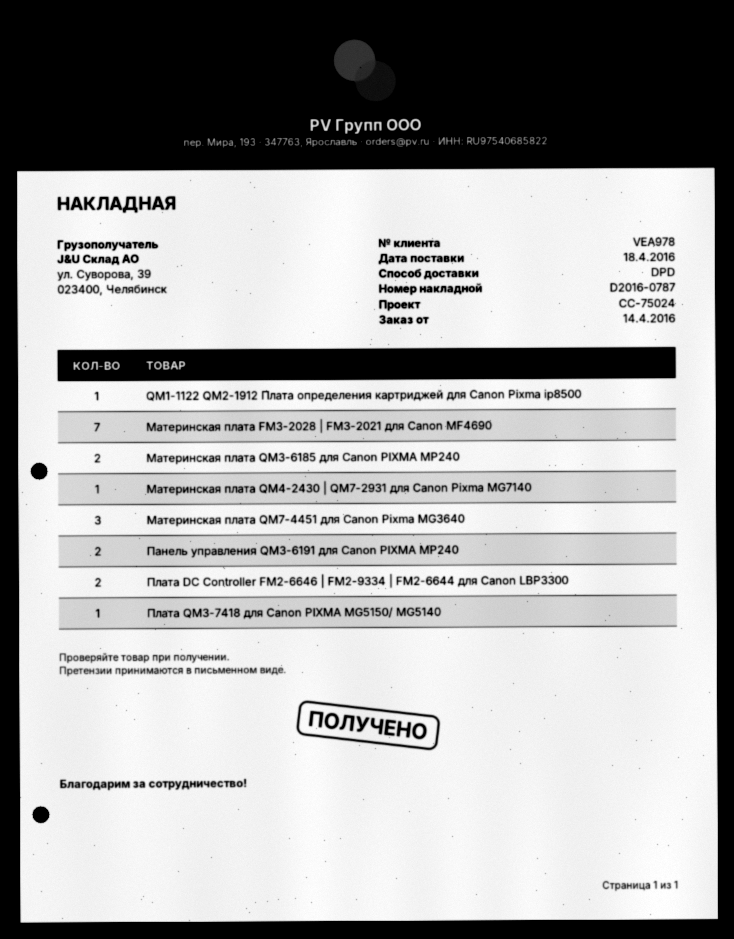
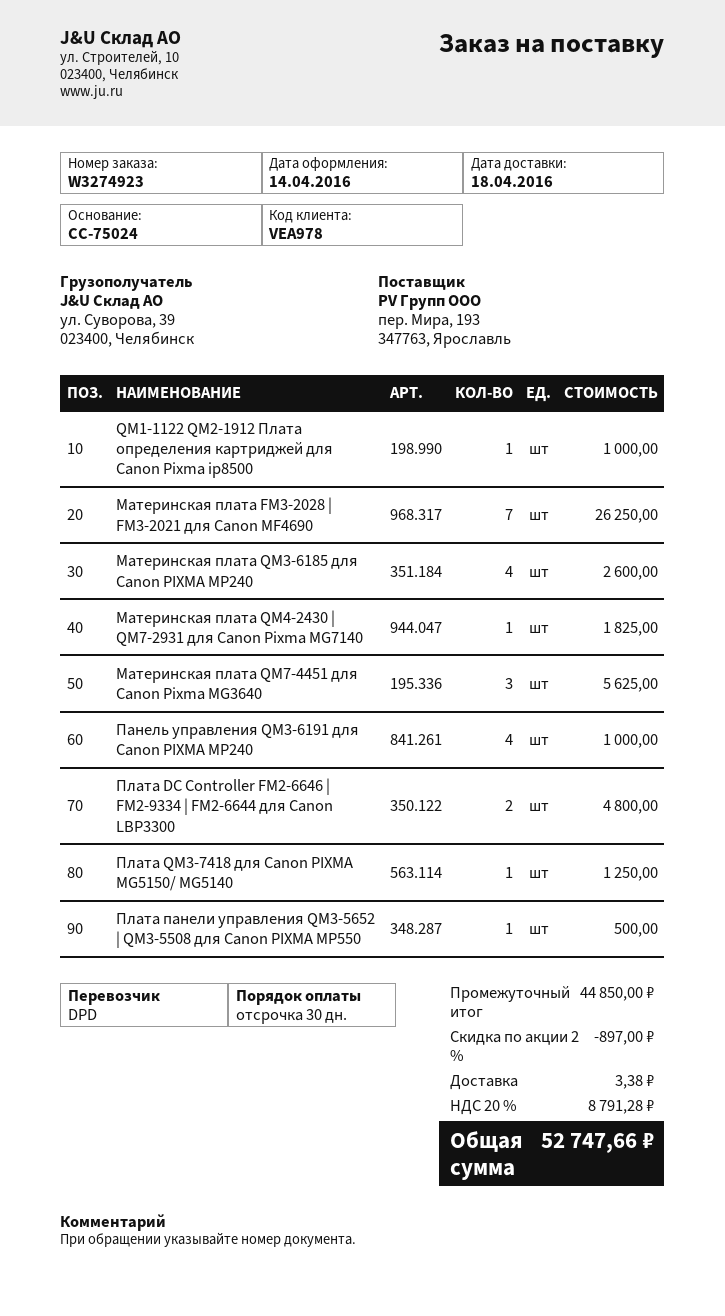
Материнская плата QM3-6185 для Canon PIXMA MP240: 2 -> 4
Панель управления QM3-6191 для Canon PIXMA MP240: 2 -> 4
Плата панели управления QM3-5652 | QM3-5508 для Canon PIXMA MP550: none -> 1

